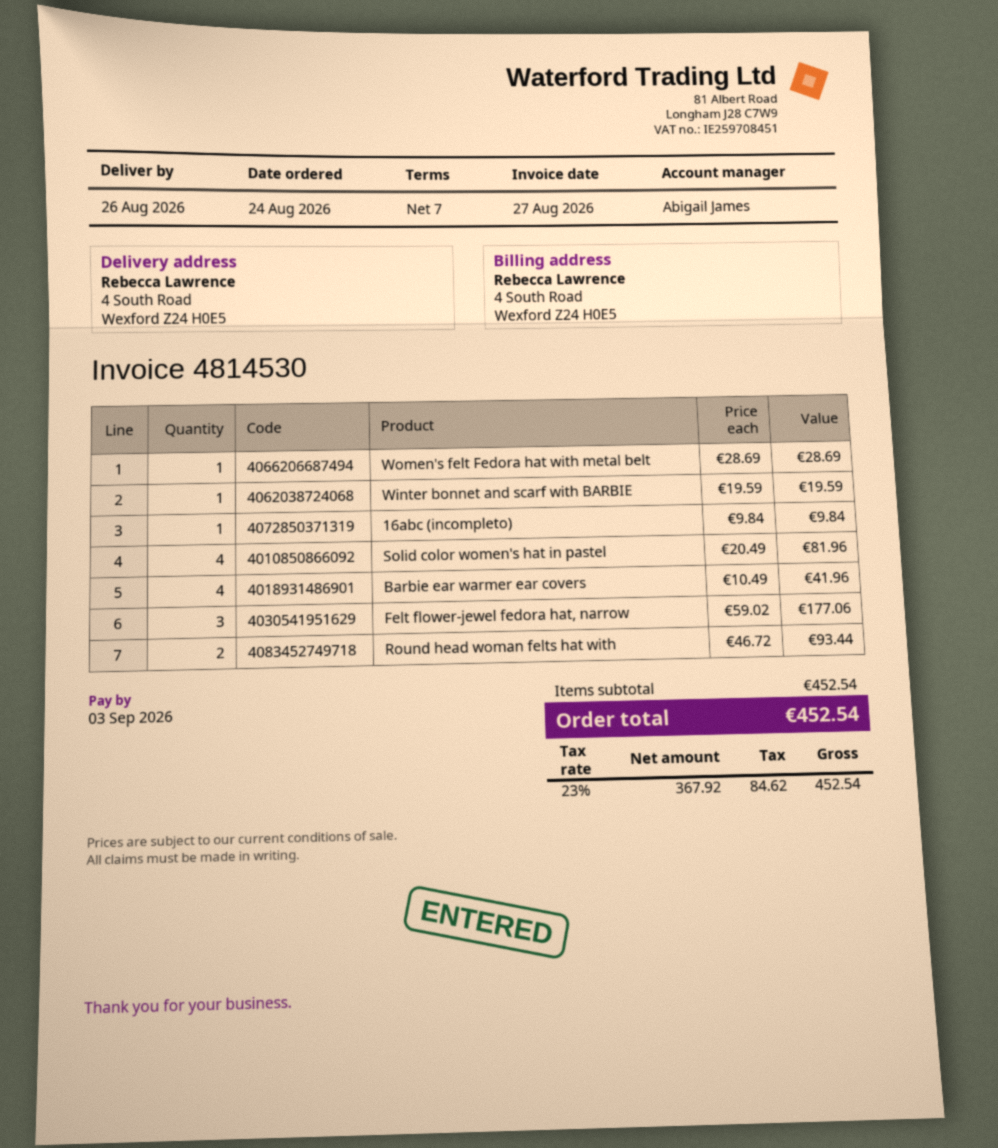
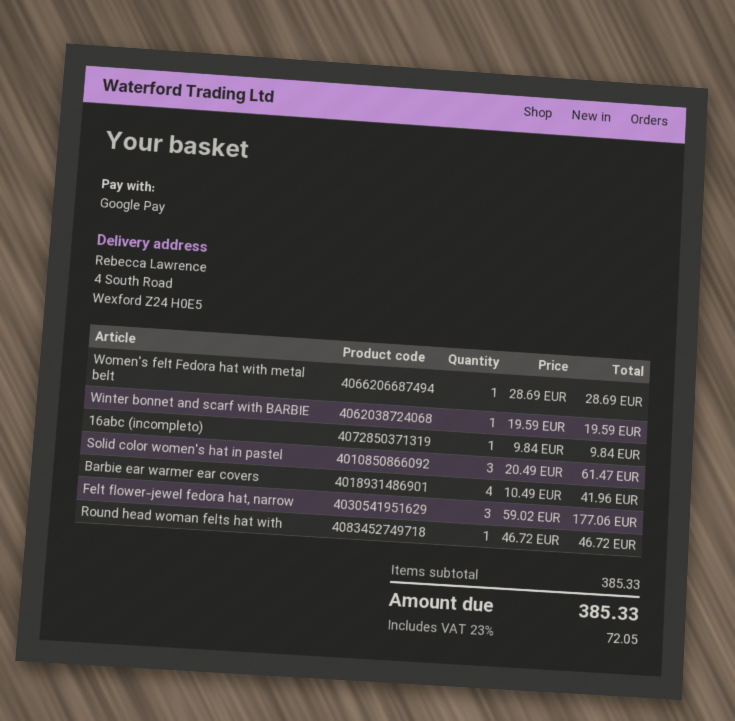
Solid color women's hat in pastel: 4 x 20.49 = 81.96 -> 3 x 20.49 = 61.47
Round head woman felts hat with: 2 x 46.72 = 93.44 -> 1 x 46.72 = 46.72
subtotal: 452.54 -> 385.33
tax: 23% = 84.62 -> 23% = 72.05
total: 452.54 -> 385.33

